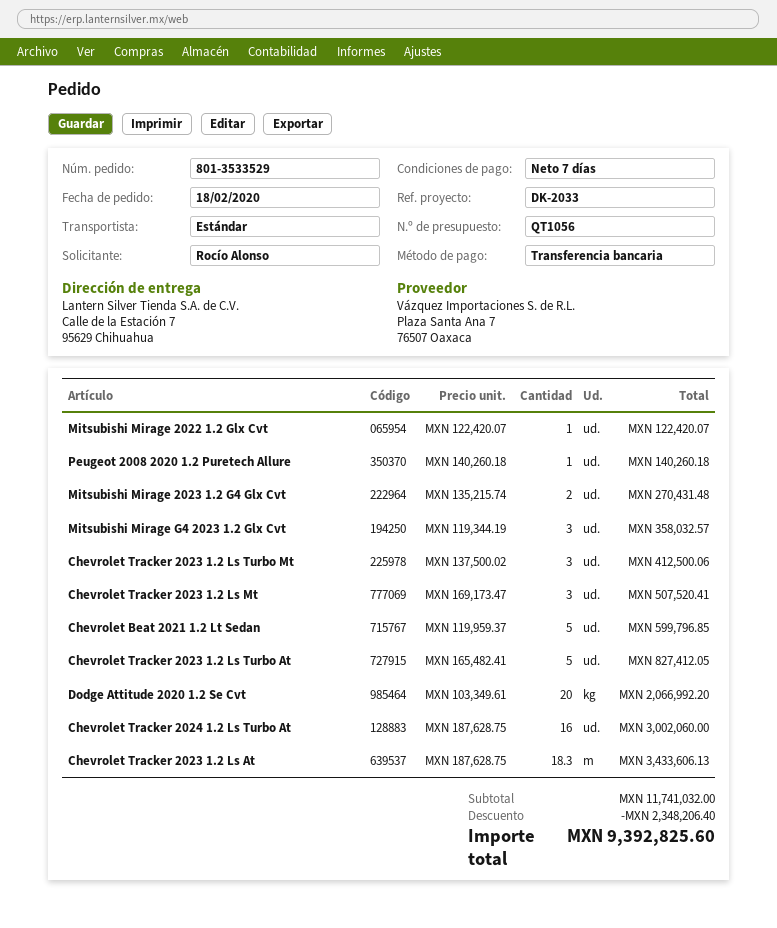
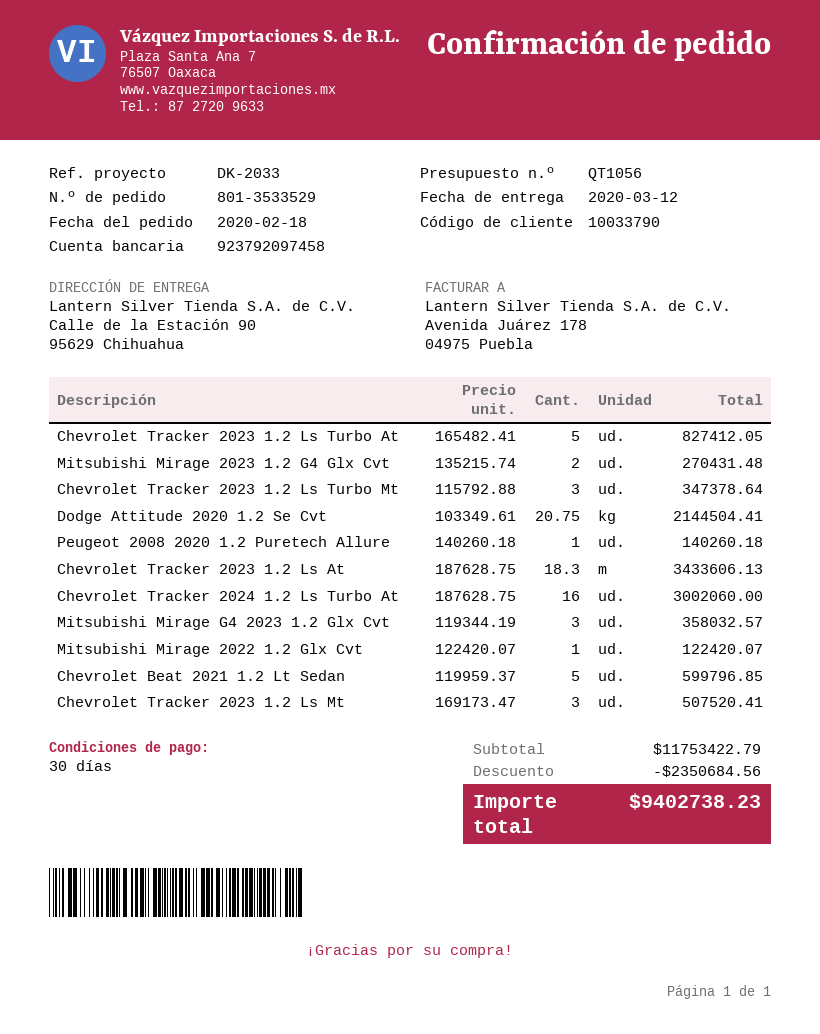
payment terms: 7 days -> 30 days
ship to: Calle de la Estación 7, 95629 Chihuahua -> Calle de la Estación 90, 95629 Chihuahua
Chevrolet Tracker 2023 1.2 Ls Turbo Mt: 3 x 137500.02 = 412500.06 -> 3 x 115792.88 = 347378.64
Dodge Attitude 2020 1.2 Se Cvt: 20 x 103349.61 = 2066992.20 -> 20.75 x 103349.61 = 2144504.41
subtotal: 11741032.00 -> 11753422.79
discount: 2348206.40 -> 2350684.56
total: 9392825.60 -> 9402738.23

